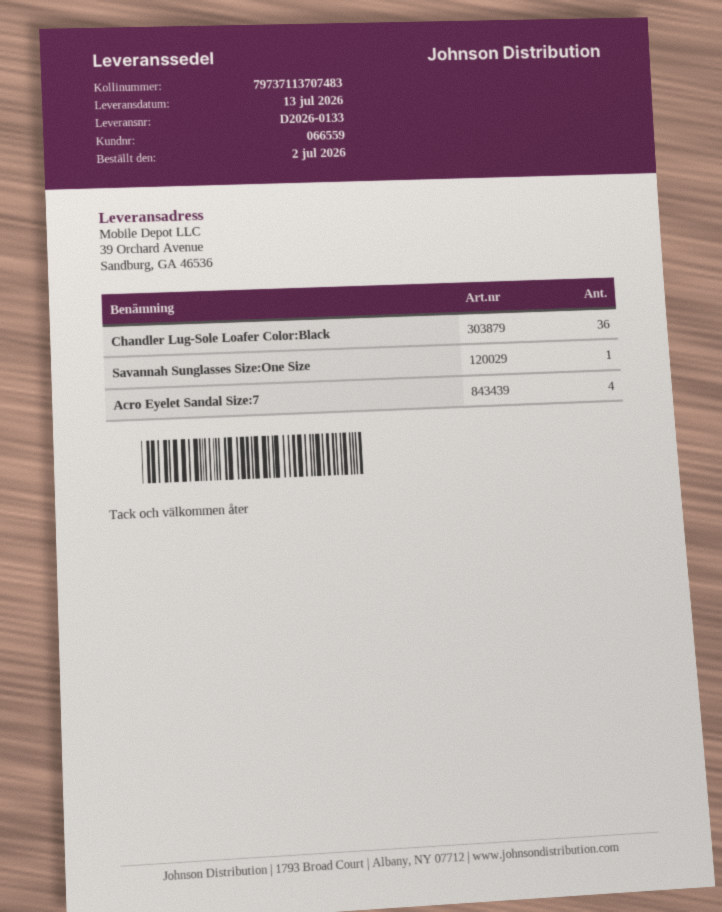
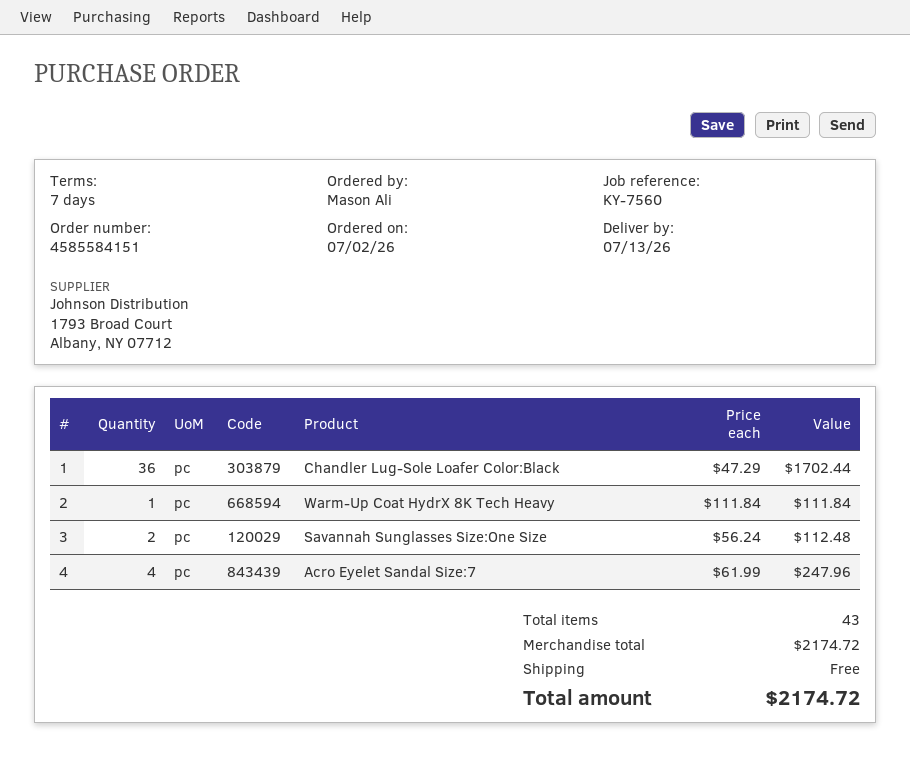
Savannah Sunglasses Size:One Size: 1 -> 2
Warm-Up Coat HydrX 8K Tech Heavy: none -> 1

